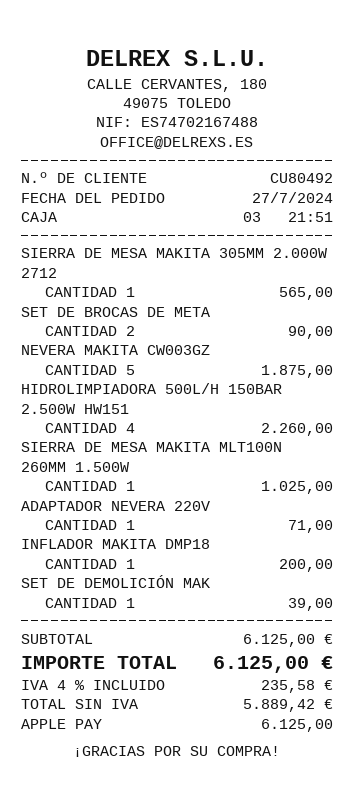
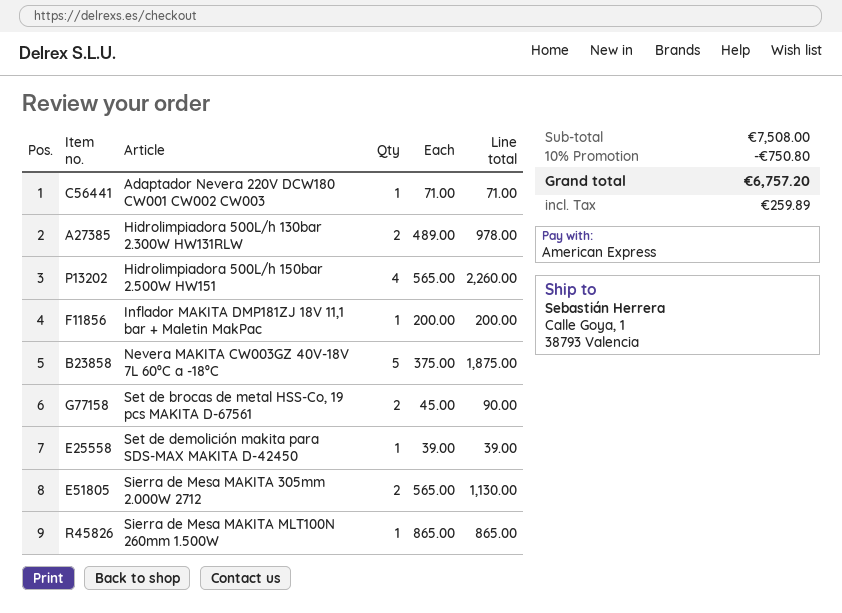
payment method: Apple Pay -> American Express
SIERRA DE MESA MAKITA 305MM 2.000W 2712: 1 for 565.00 -> 2 for 1130.00
SIERRA DE MESA MAKITA MLT100N 260MM 1.500W: 1 for 1025.00 -> 1 for 865.00
Hidrolimpiadora 500L/h 130bar 2.300W HW131RLW: none -> 2 for 978.00
subtotal: 6125.00 -> 7508.00
discount: none -> 10% = 750.80
tax: 235.58 -> 259.89
total: 6125.00 -> 6757.20

